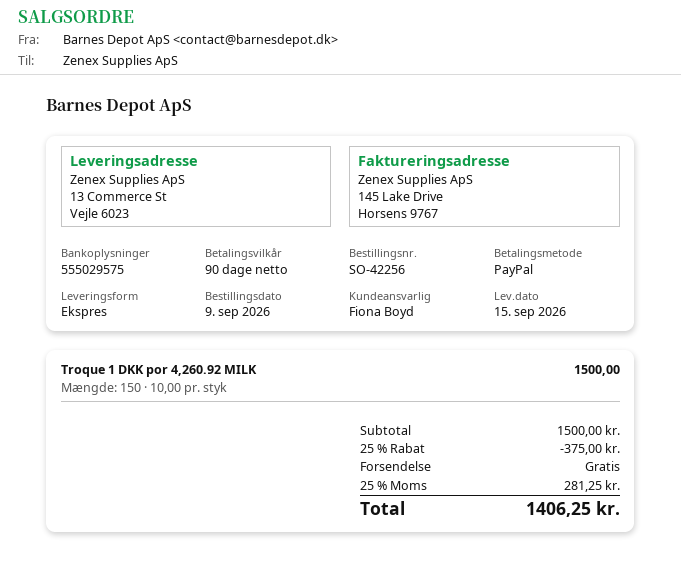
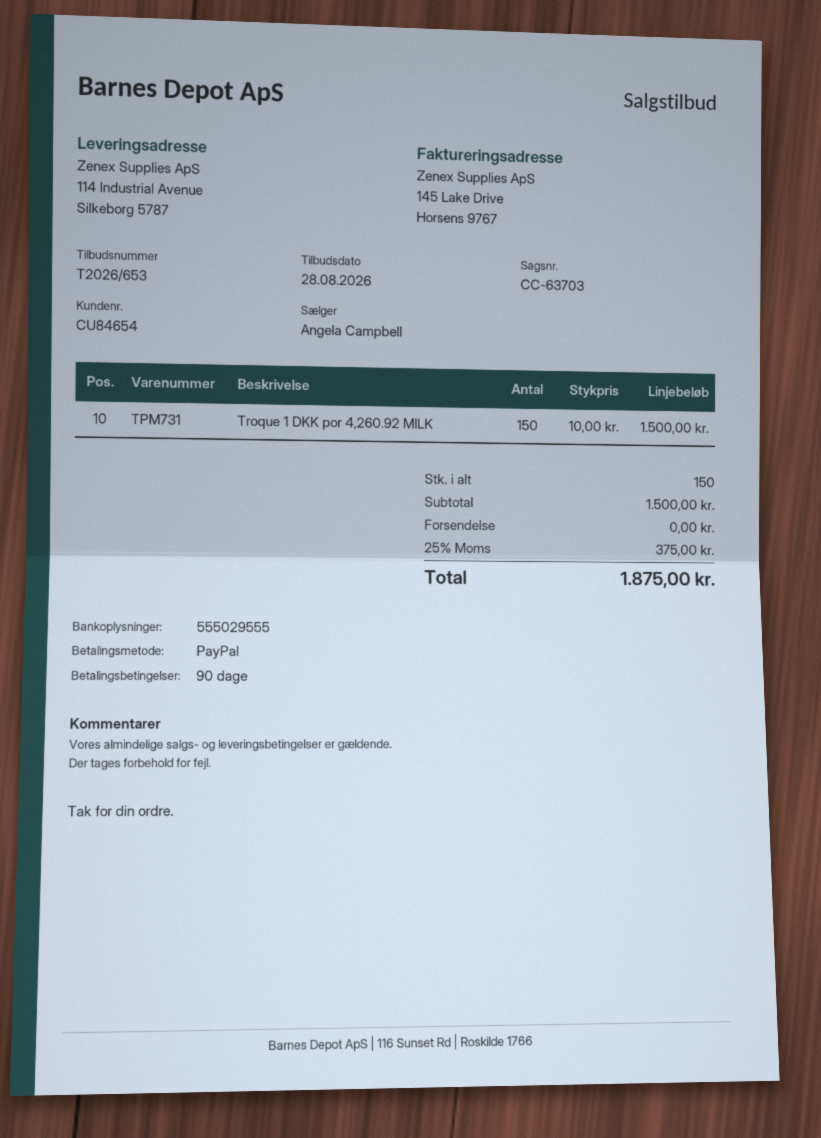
sales rep: Fiona Boyd -> Angela Campbell
bank account: 555029575 -> 555029555
ship to: 13 Commerce St, Vejle 6023 -> 114 Industrial Avenue, Silkeborg 5787
discount: 25% = 375.00 -> none
tax: 25% = 281.25 -> 25% = 375.00
total: 1406.25 -> 1875.00

